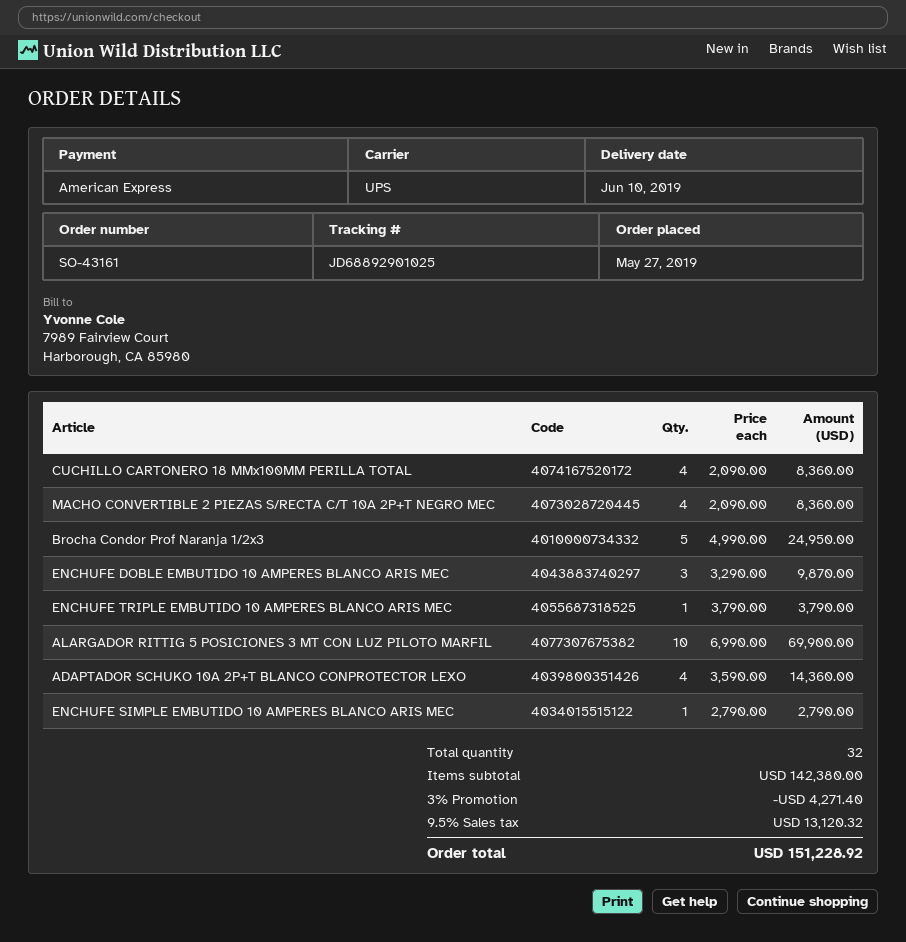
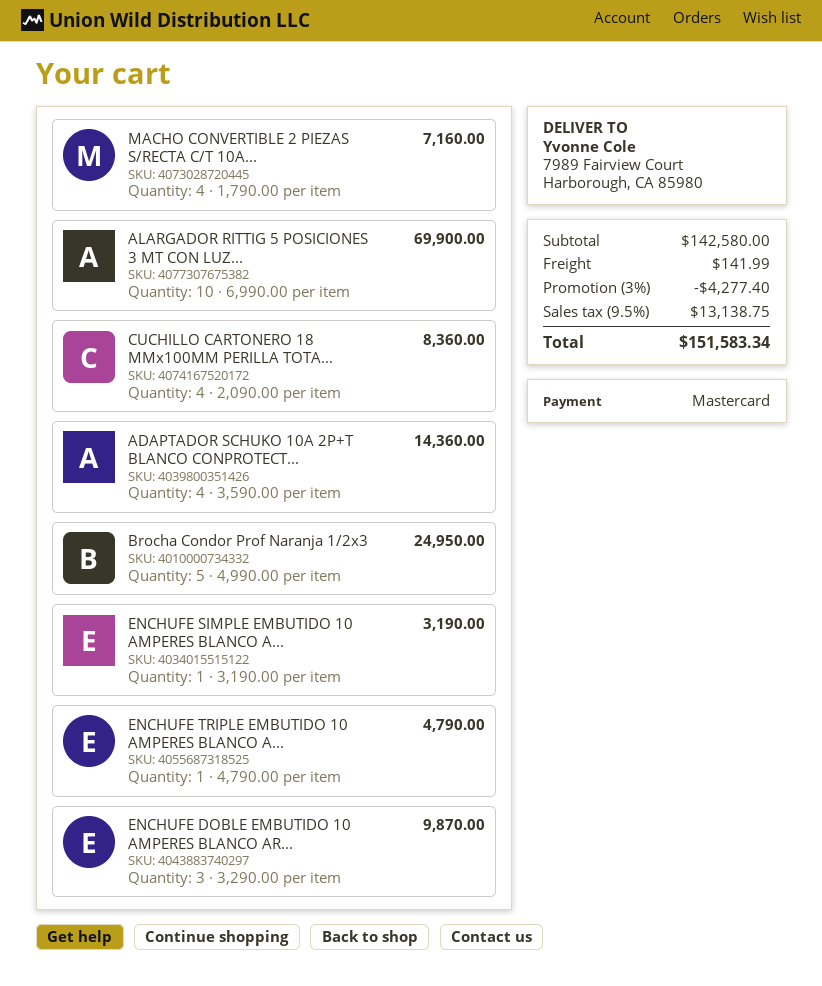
payment method: American Express -> Mastercard
MACHO CONVERTIBLE 2 PIEZAS S/RECTA C/T 10A 2P+T NEGRO MEC: 4 x 2090.00 = 8360.00 -> 4 x 1790.00 = 7160.00
ENCHUFE TRIPLE EMBUTIDO 10 AMPERES BLANCO ARIS MEC: 1 x 3790.00 = 3790.00 -> 1 x 4790.00 = 4790.00
ENCHUFE SIMPLE EMBUTIDO 10 AMPERES BLANCO ARIS MEC: 1 x 2790.00 = 2790.00 -> 1 x 3190.00 = 3190.00
subtotal: 142380.00 -> 142580.00
discount: 3% = 4271.40 -> 3% = 4277.40
shipping: none -> 141.99
tax: 9.5% = 13120.32 -> 9.5% = 13138.75
total: 151228.92 -> 151583.34

